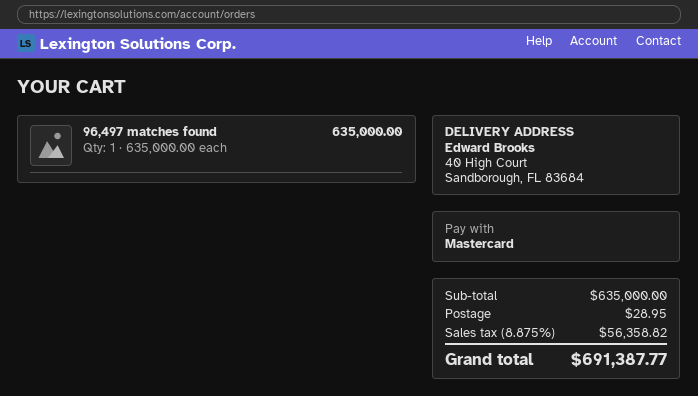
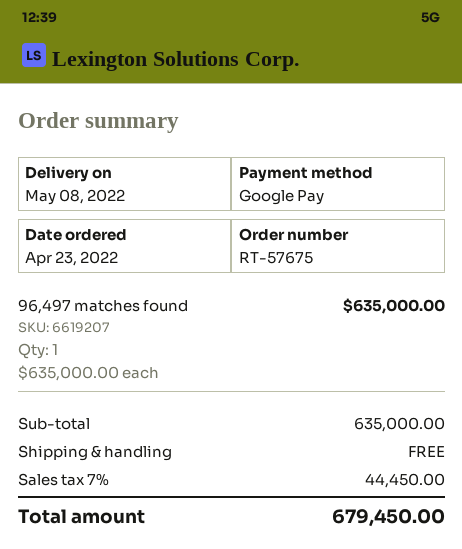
payment method: Mastercard -> Google Pay
shipping: 28.95 -> 0.00
tax: 8.875% = 56358.82 -> 7% = 44450.00
total: 691387.77 -> 679450.00

